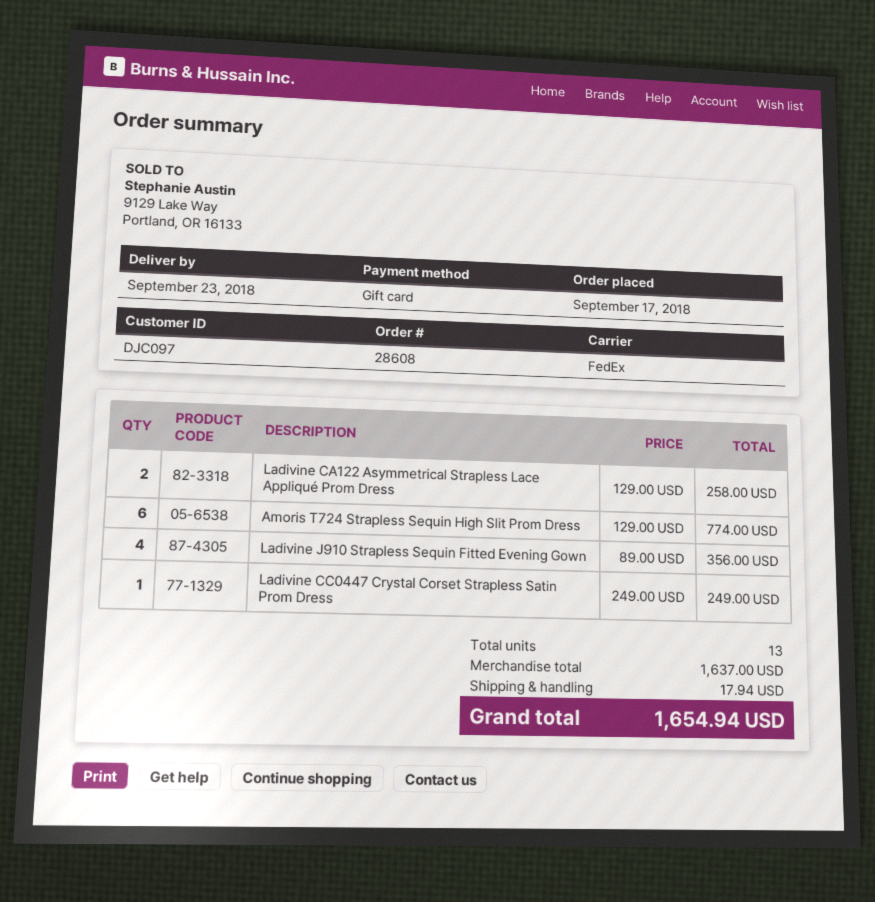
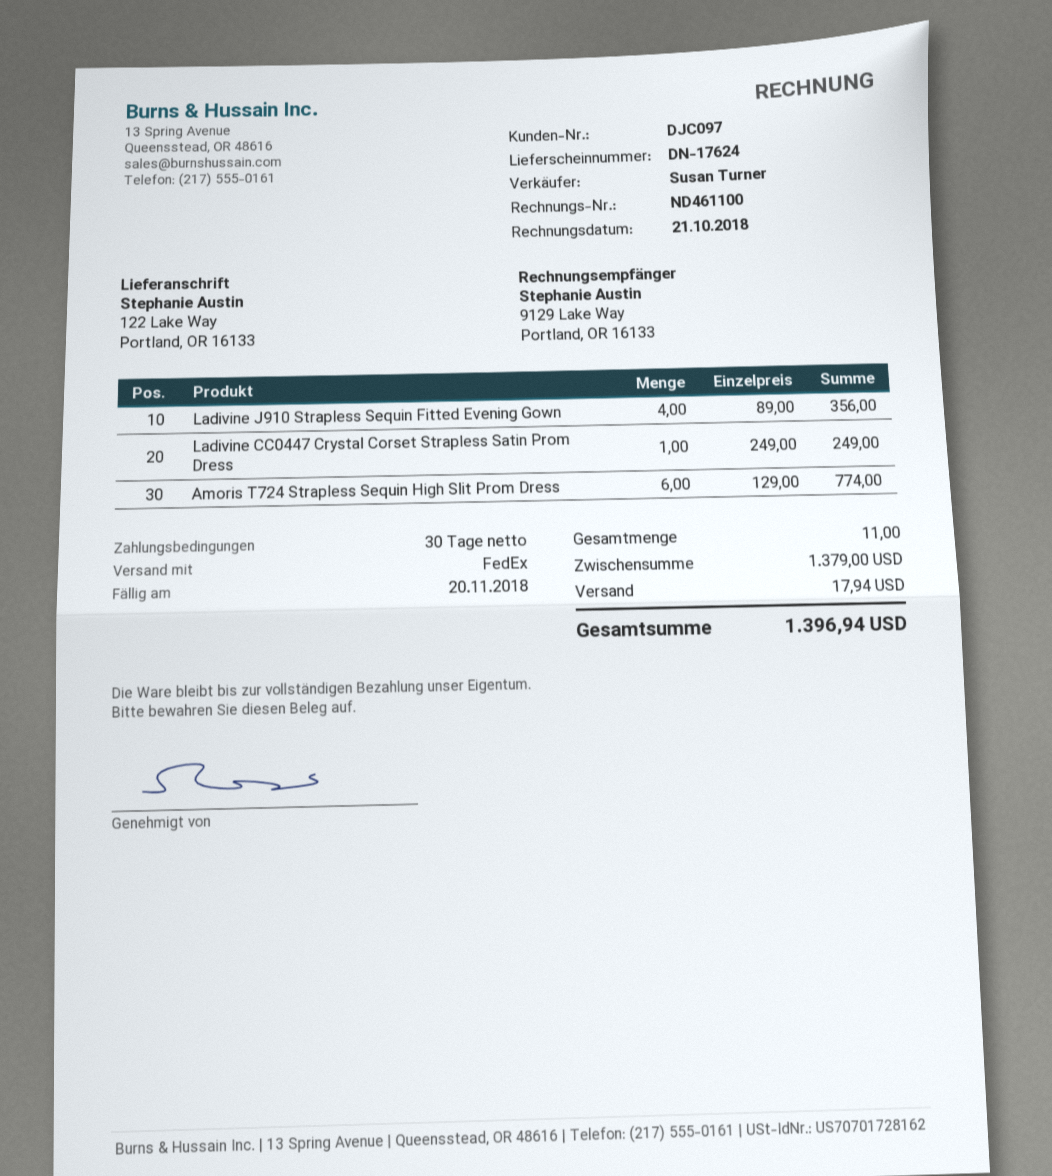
Ladivine CA122 Asymmetrical Strapless Lace Appliqué Prom Dress: 2 x 129.00 = 258.00 -> none
total quantity: 13 -> 11
subtotal: 1637.00 -> 1379.00
total: 1654.94 -> 1396.94

